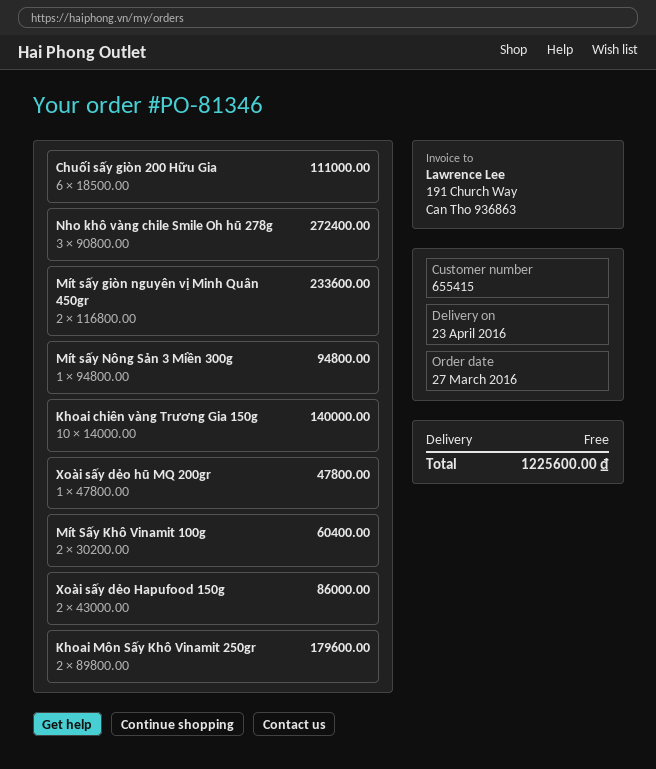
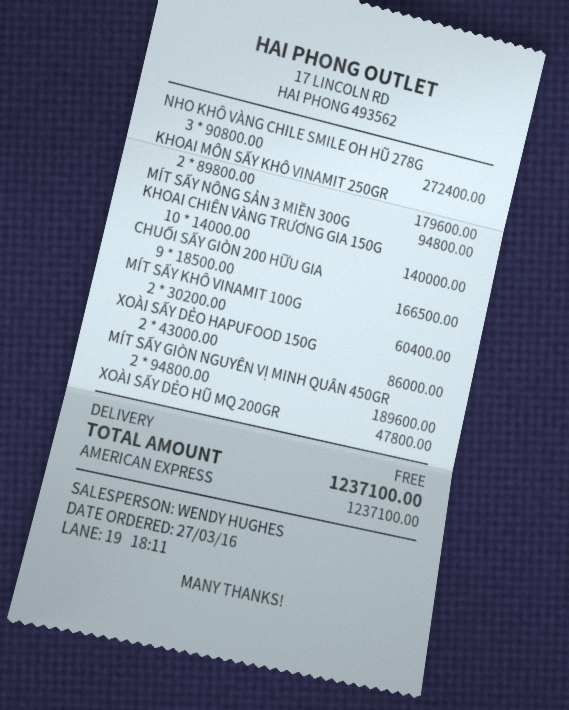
Chuối sấy giòn 200 Hữu Gia: 6 x 18500.00 = 111000.00 -> 9 x 18500.00 = 166500.00
Mít sấy giòn nguyên vị Minh Quân 450gr: 2 x 116800.00 = 233600.00 -> 2 x 94800.00 = 189600.00
total: 1225600.00 -> 1237100.00

